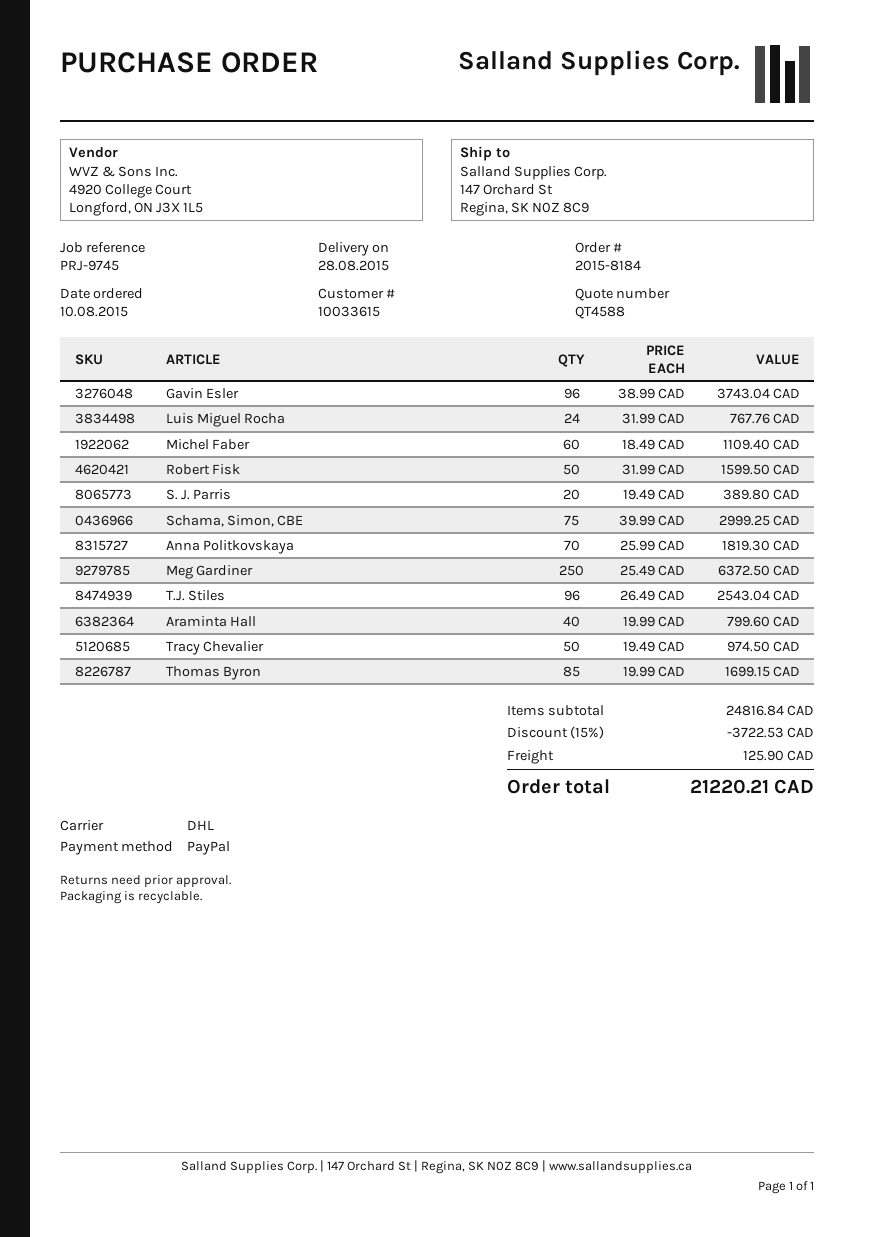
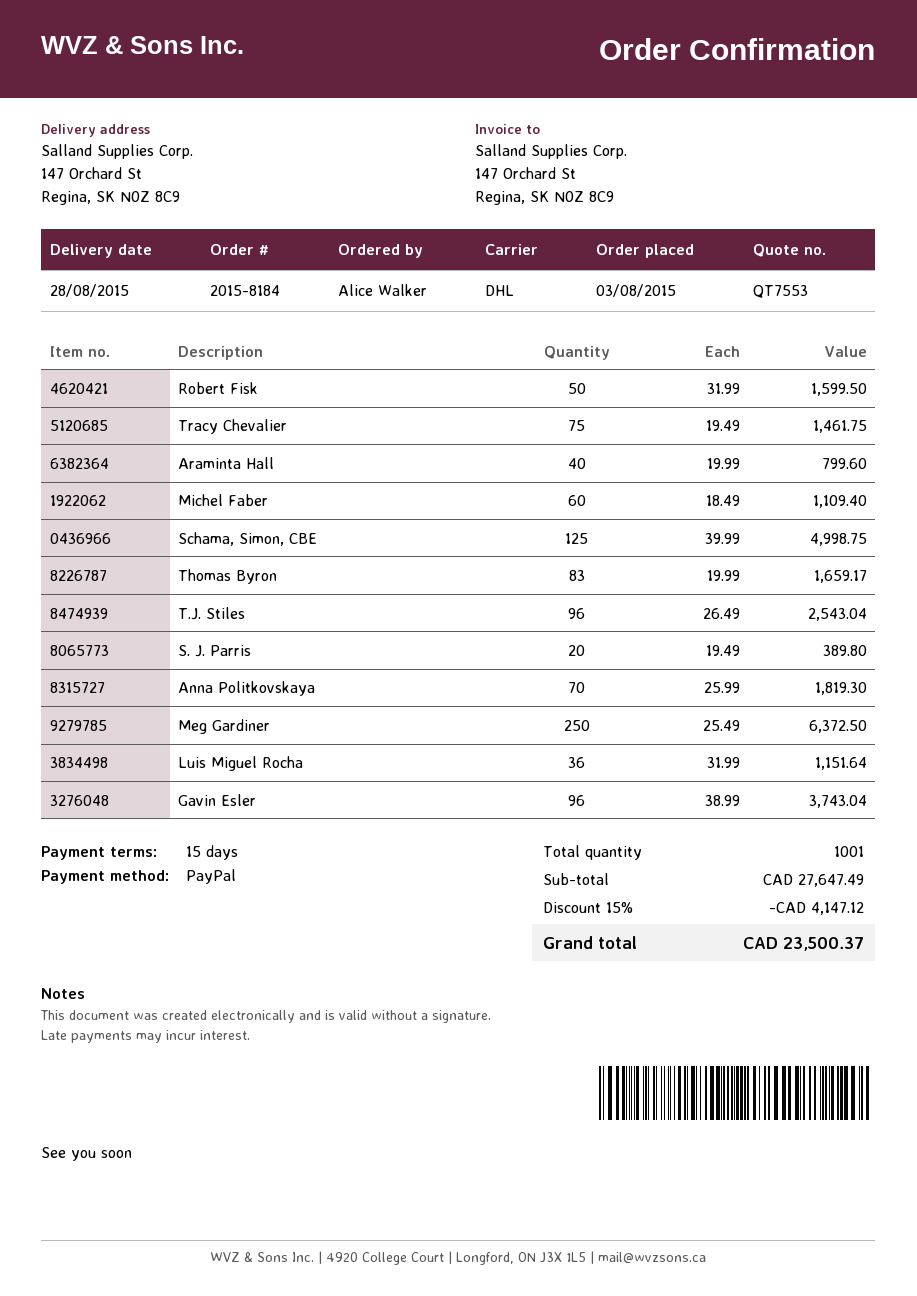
quote number: QT4588 -> QT7553
order date: 2015-08-10 -> 2015-08-03
Luis Miguel Rocha: 24 x 31.99 = 767.76 -> 36 x 31.99 = 1151.64
Schama, Simon, CBE: 75 x 39.99 = 2999.25 -> 125 x 39.99 = 4998.75
Tracy Chevalier: 50 x 19.49 = 974.50 -> 75 x 19.49 = 1461.75
Thomas Byron: 85 x 19.99 = 1699.15 -> 83 x 19.99 = 1659.17
subtotal: 24816.84 -> 27647.49
discount: 15% = 3722.53 -> 15% = 4147.12
shipping: 125.90 -> none
total: 21220.21 -> 23500.37

